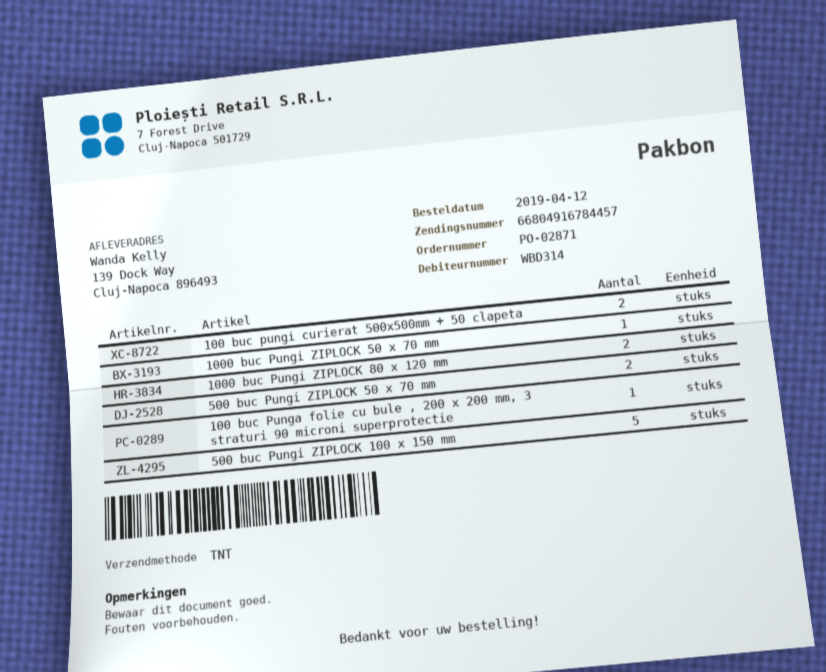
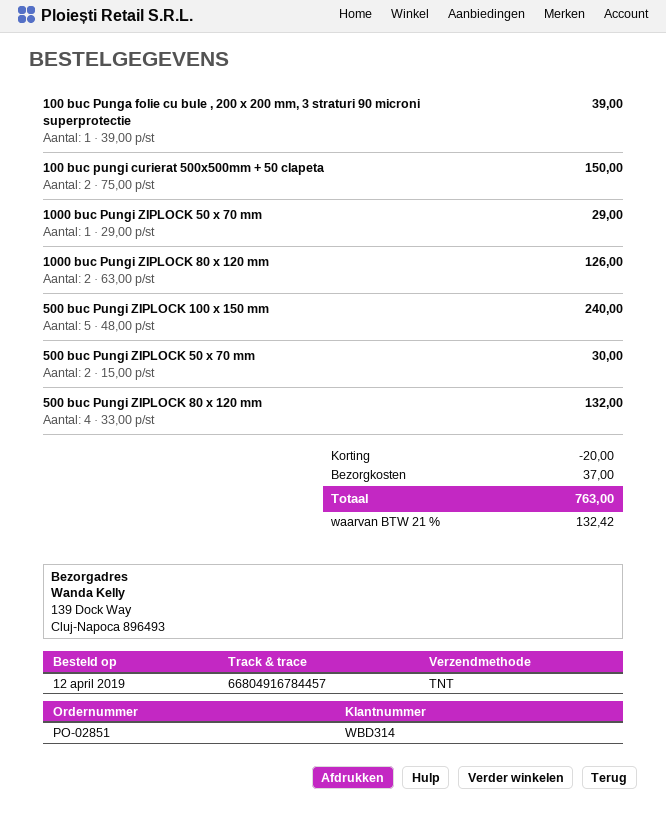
order number: PO-02871 -> PO-02851
500 buc Pungi ZIPLOCK 80 x 120 mm: none -> 4

